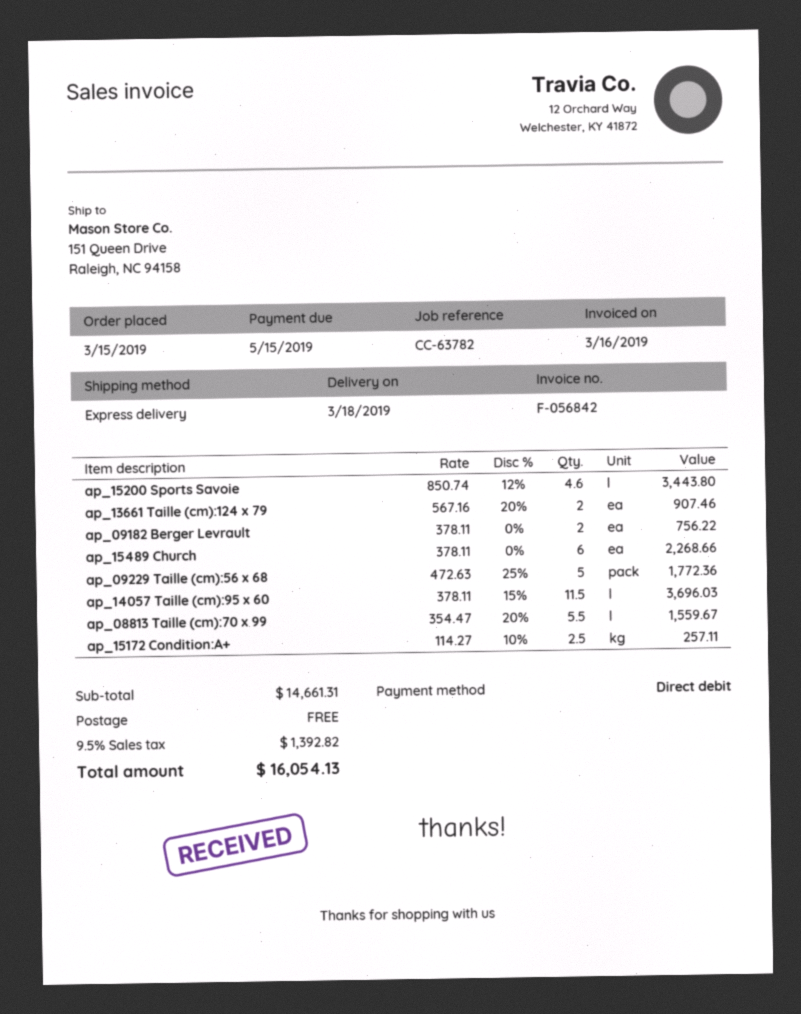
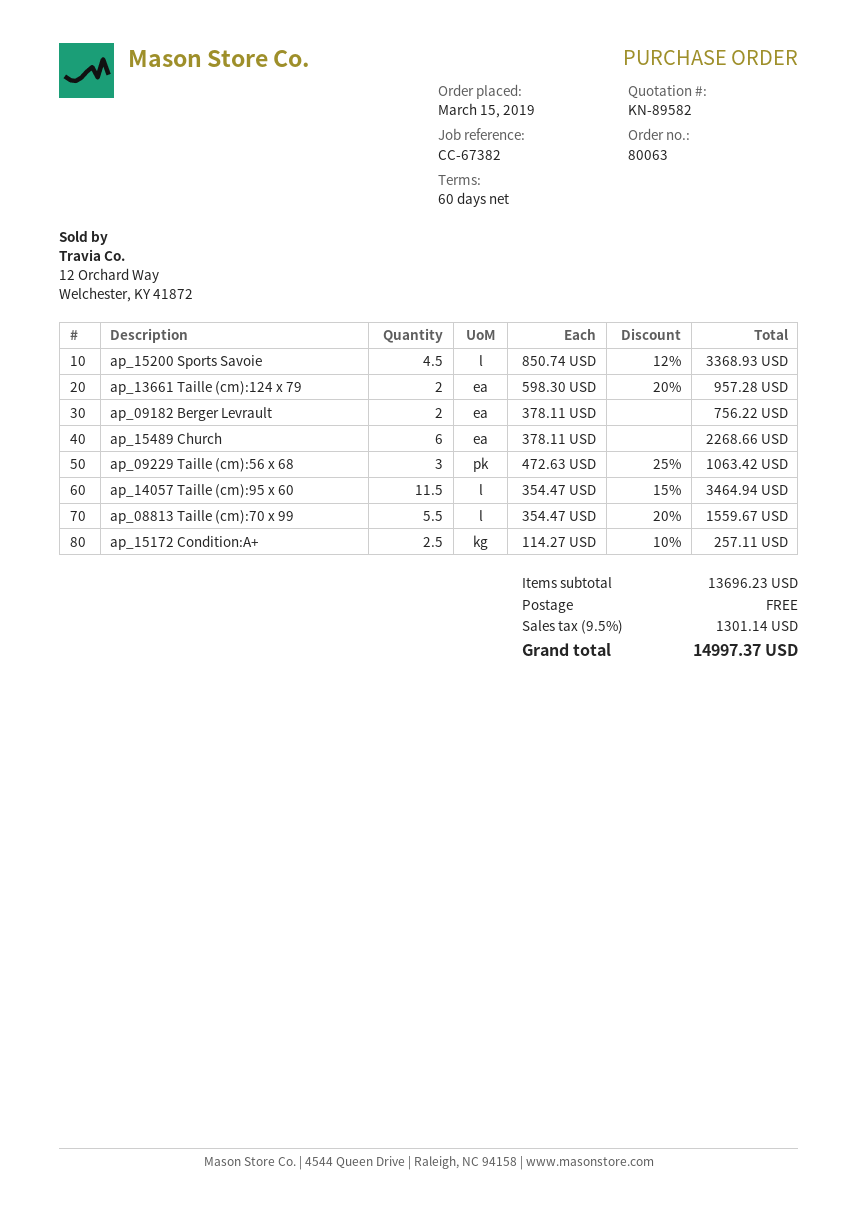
reference: CC-63782 -> CC-67382
ap_15200 Sports Savoie: 4.6 x 850.74 - 12% = 3443.80 -> 4.5 x 850.74 - 12% = 3368.93
ap_13661 Taille (cm):124 x 79: 2 x 567.16 - 20% = 907.46 -> 2 x 598.30 - 20% = 957.28
ap_09229 Taille (cm):56 x 68: 5 x 472.63 - 25% = 1772.36 -> 3 x 472.63 - 25% = 1063.42
ap_14057 Taille (cm):95 x 60: 11.5 x 378.11 - 15% = 3696.03 -> 11.5 x 354.47 - 15% = 3464.94
subtotal: 14661.31 -> 13696.23
tax: 9.5% = 1392.82 -> 9.5% = 1301.14
total: 16054.13 -> 14997.37

